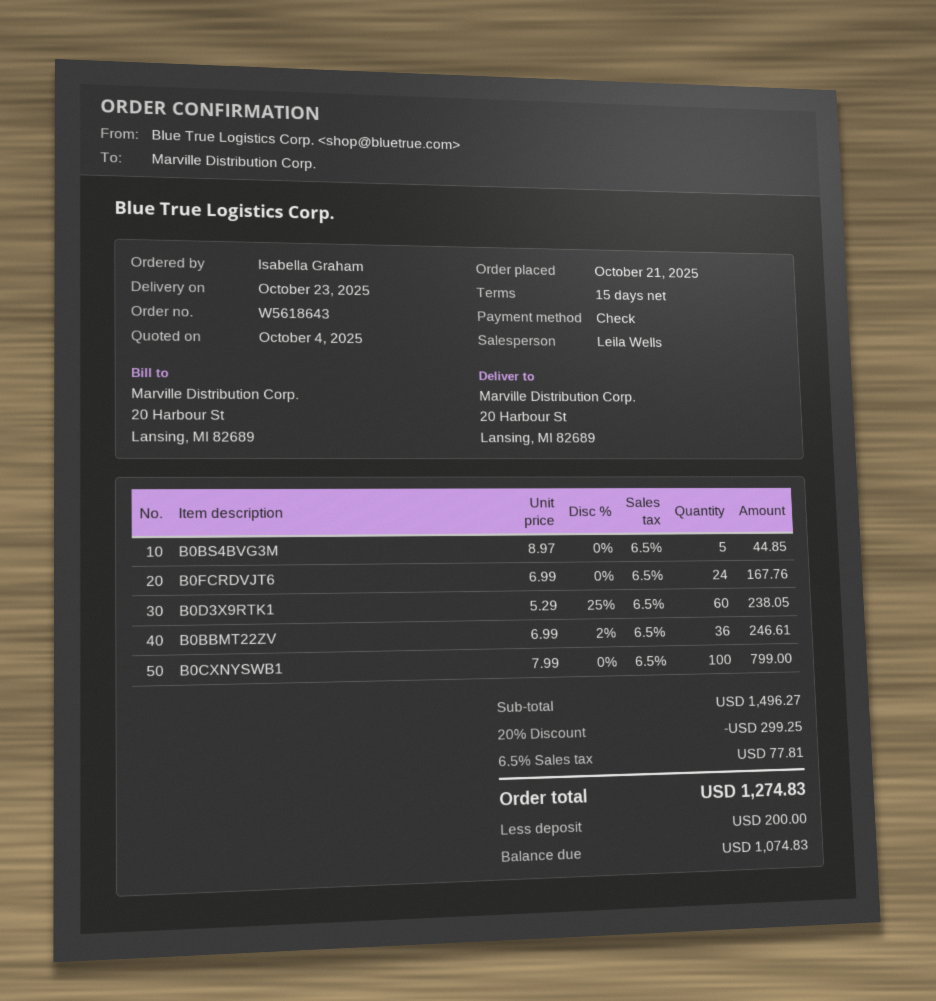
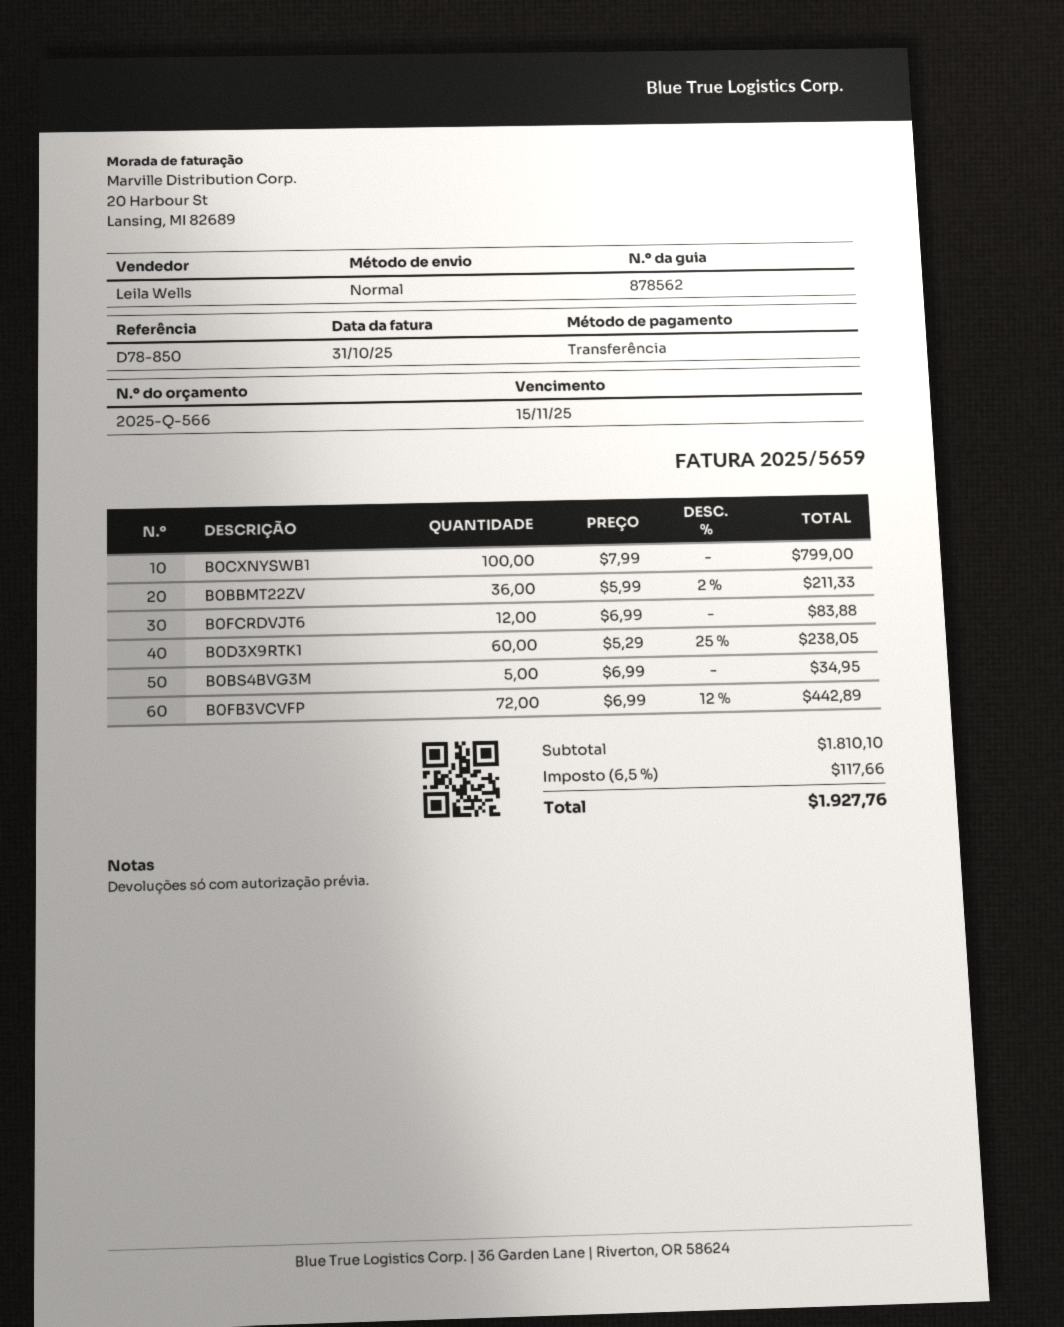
payment method: cheque -> bank transfer
B0BS4BVG3M: 5 x 8.97 = 44.85 -> 5 x 6.99 = 34.95
B0FCRDVJT6: 24 x 6.99 = 167.76 -> 12 x 6.99 = 83.88
B0BBMT22ZV: 36 x 6.99 - 2% = 246.61 -> 36 x 5.99 - 2% = 211.33
B0FB3VCVFP: none -> 72 x 6.99 - 12% = 442.89
subtotal: 1496.27 -> 1810.10
discount: 20% = 299.25 -> none
tax: 6.5% = 77.81 -> 6.5% = 117.66
total: 1274.83 -> 1927.76

